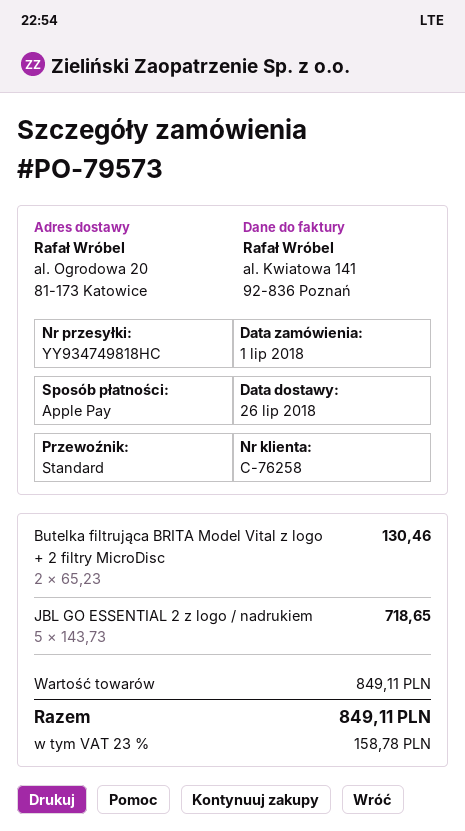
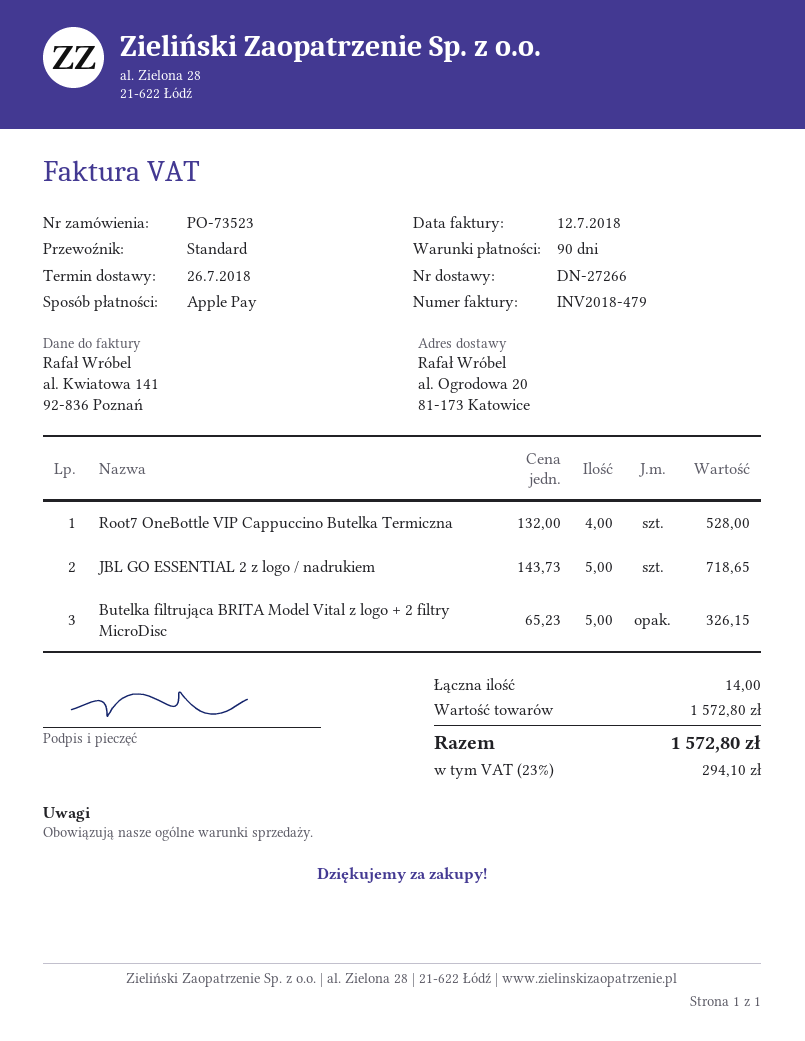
order number: PO-79573 -> PO-73523
Butelka filtrująca BRITA Model Vital z logo + 2 filtry MicroDisc: 2 x 65.23 = 130.46 -> 5 x 65.23 = 326.15
Root7 OneBottle VIP Cappuccino Butelka Termiczna: none -> 4 x 132.00 = 528.00
subtotal: 849.11 -> 1572.80
tax: 23% = 158.78 -> 23% = 294.10
total: 849.11 -> 1572.80

